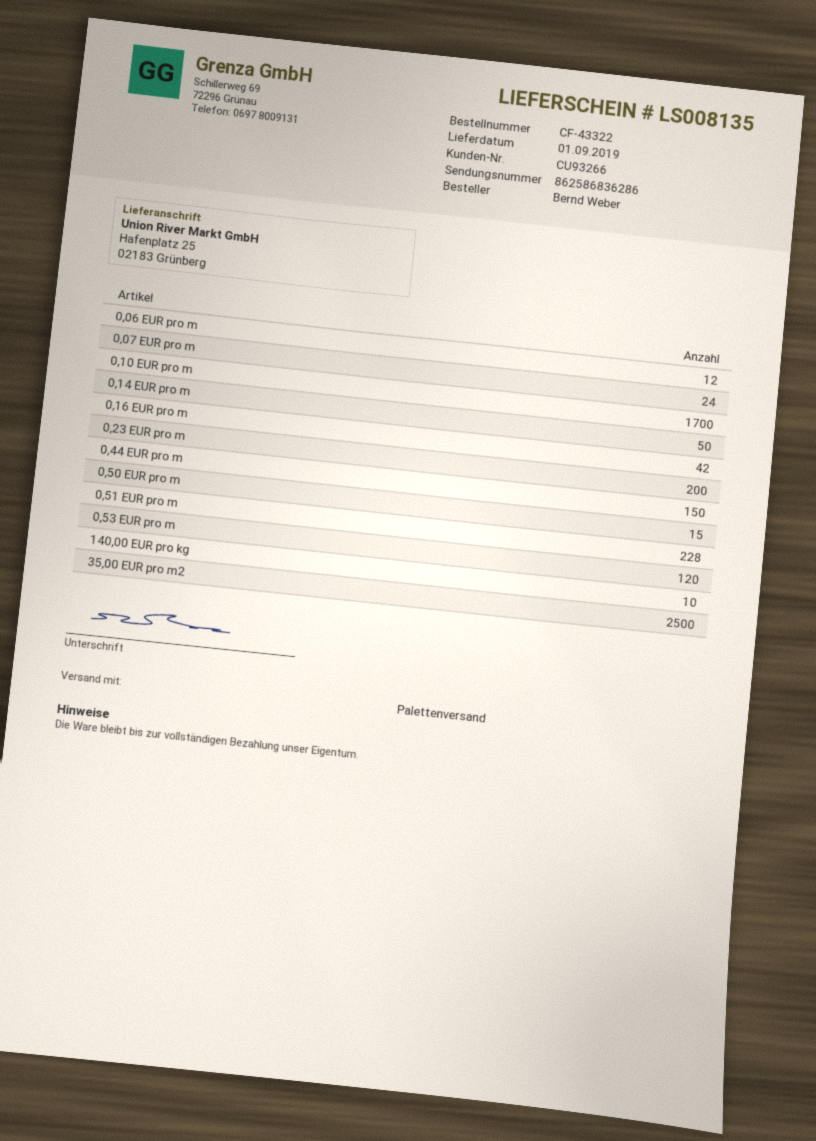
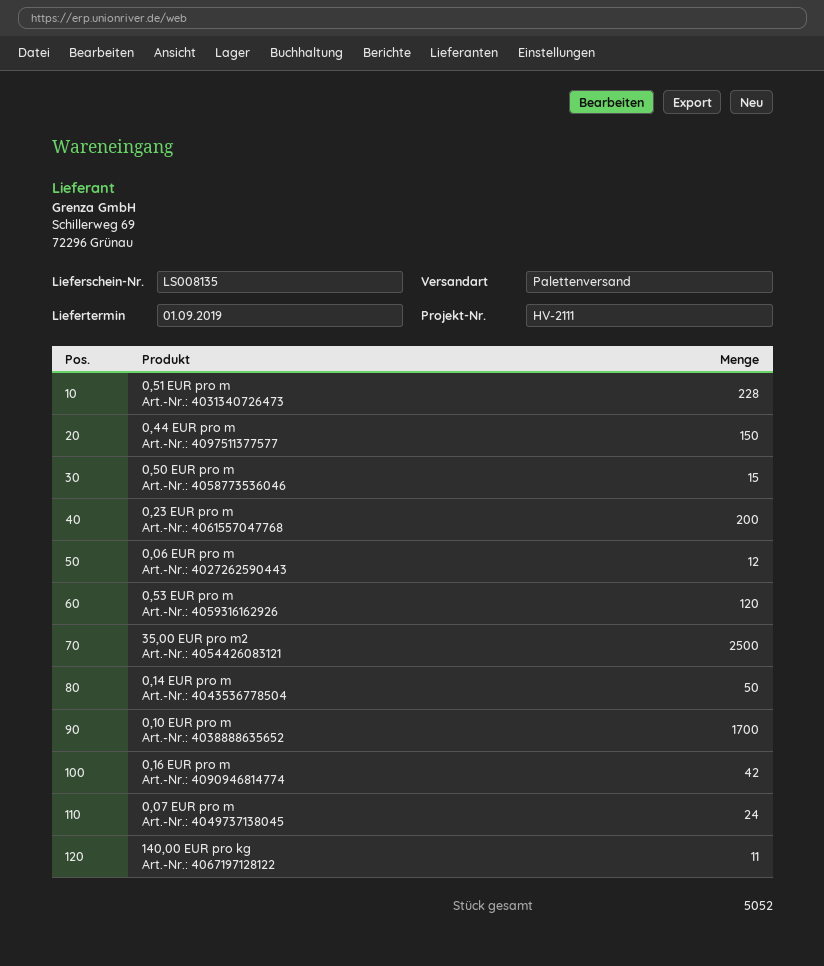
140,00 EUR pro kg: 10 -> 11

